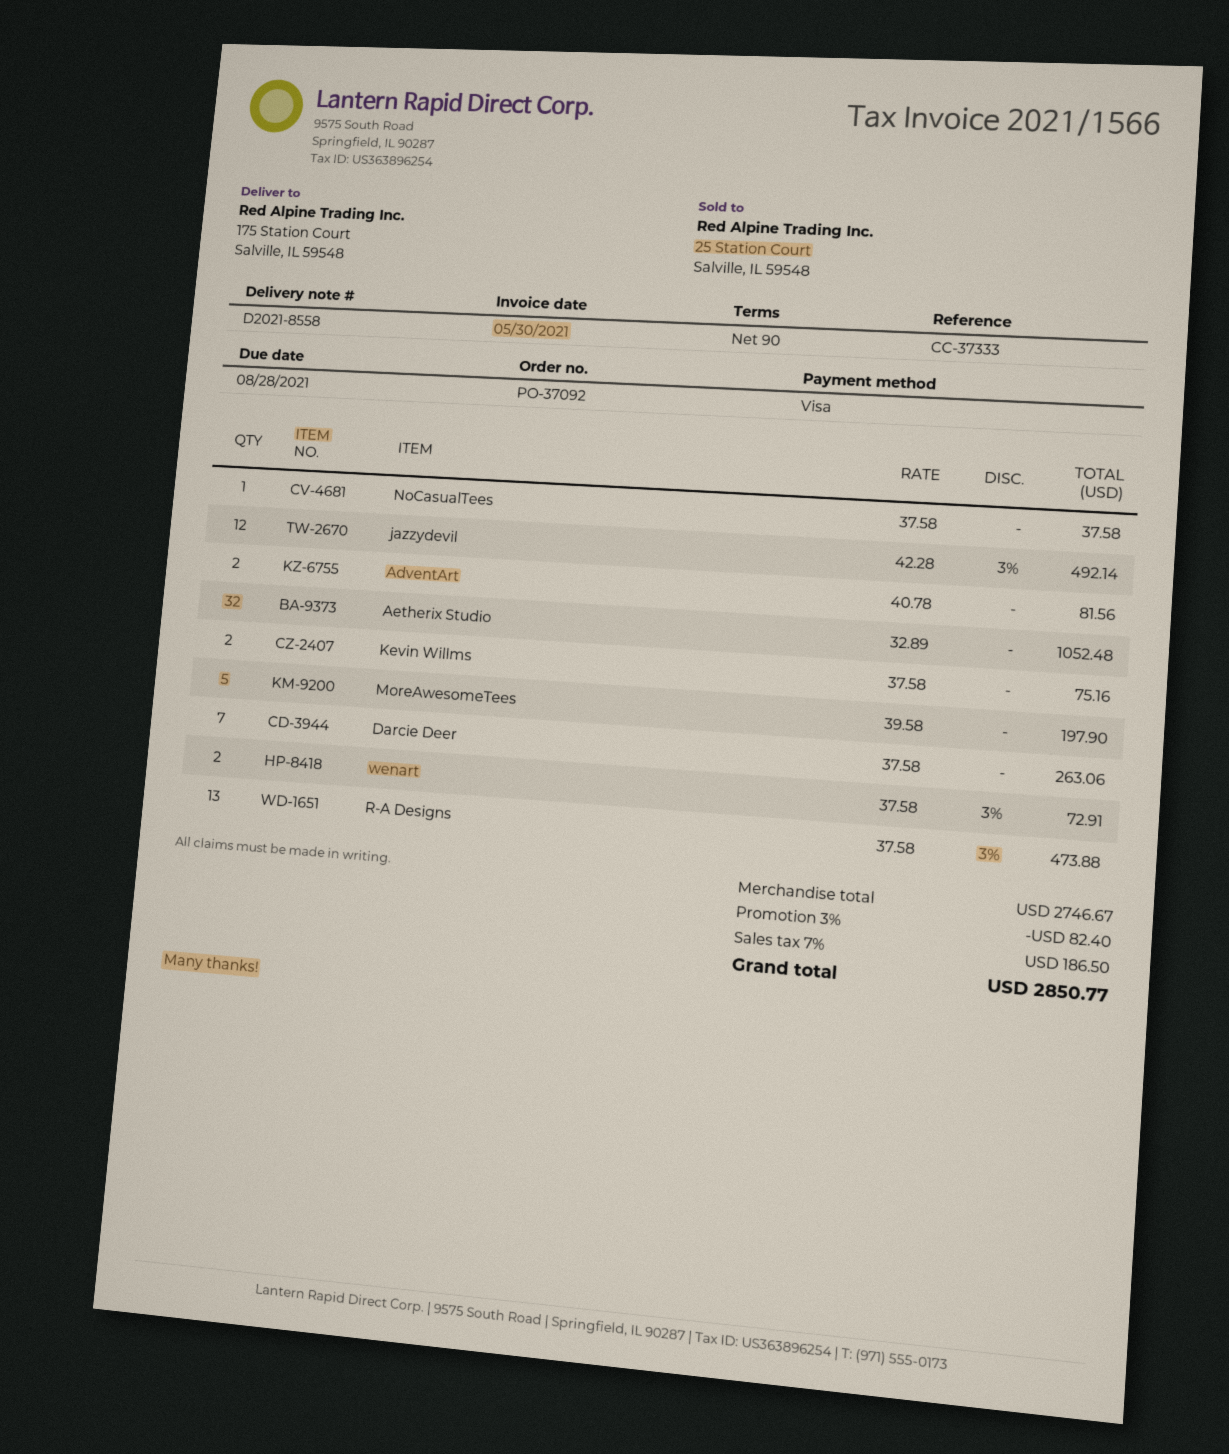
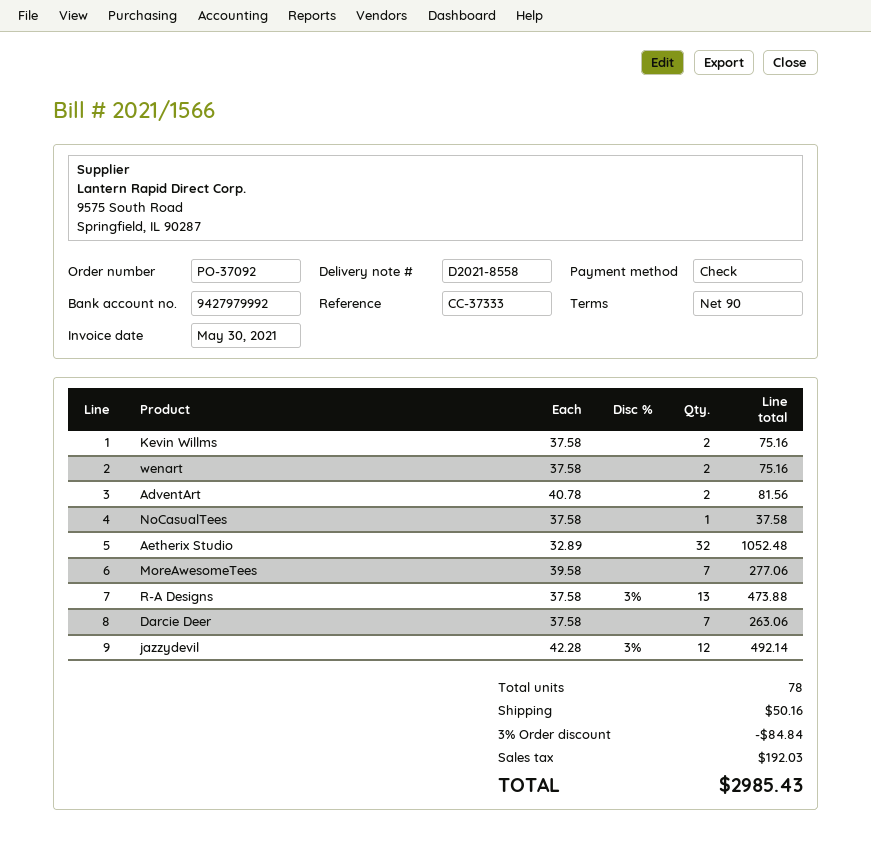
payment method: Visa -> cheque
MoreAwesomeTees: 5 x 39.58 = 197.90 -> 7 x 39.58 = 277.06
wenart: 2 x 37.58 - 3% = 72.91 -> 2 x 37.58 = 75.16
discount: 3% = 82.40 -> 3% = 84.84
shipping: none -> 50.16
tax: 186.50 -> 192.03
total: 2850.77 -> 2985.43

